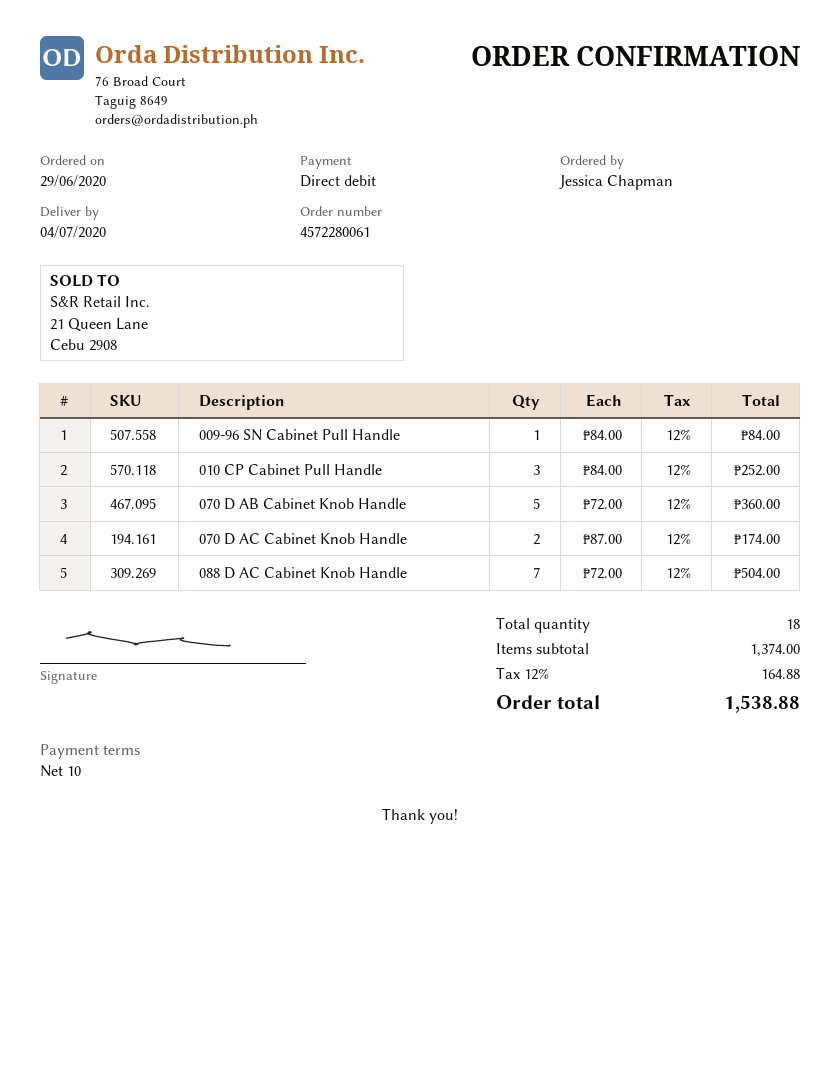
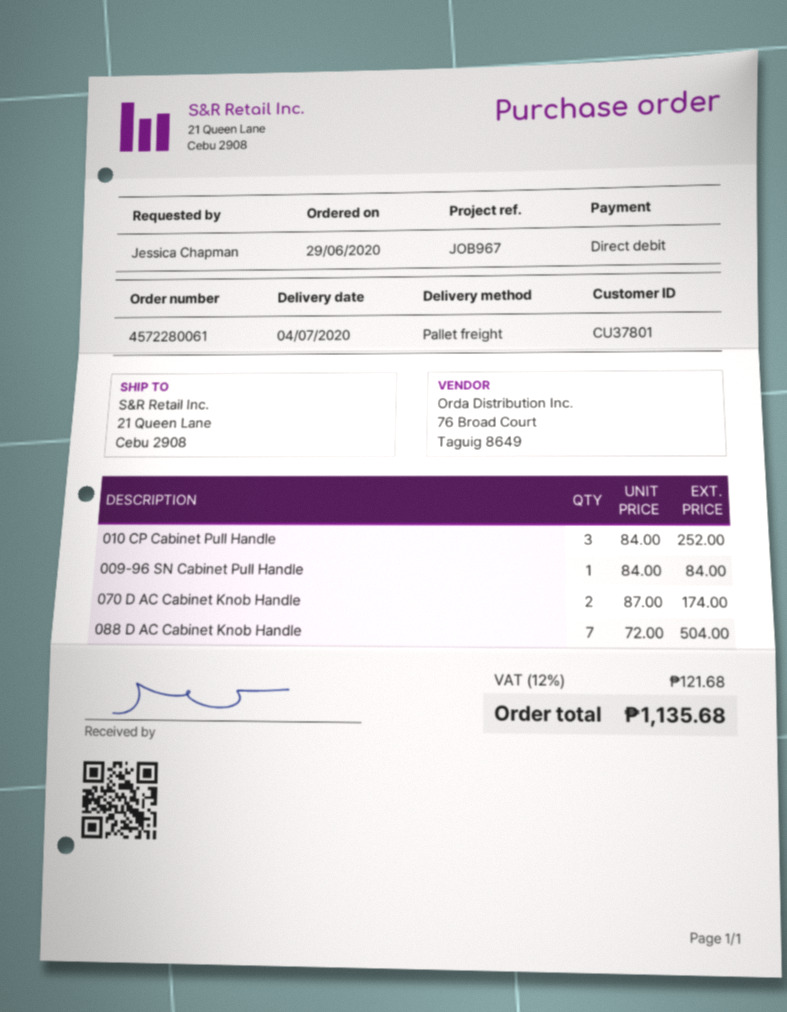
070 D AB Cabinet Knob Handle: 5 x 72.00 = 360.00 -> none
tax: 12% = 164.88 -> 12% = 121.68
total: 1538.88 -> 1135.68

